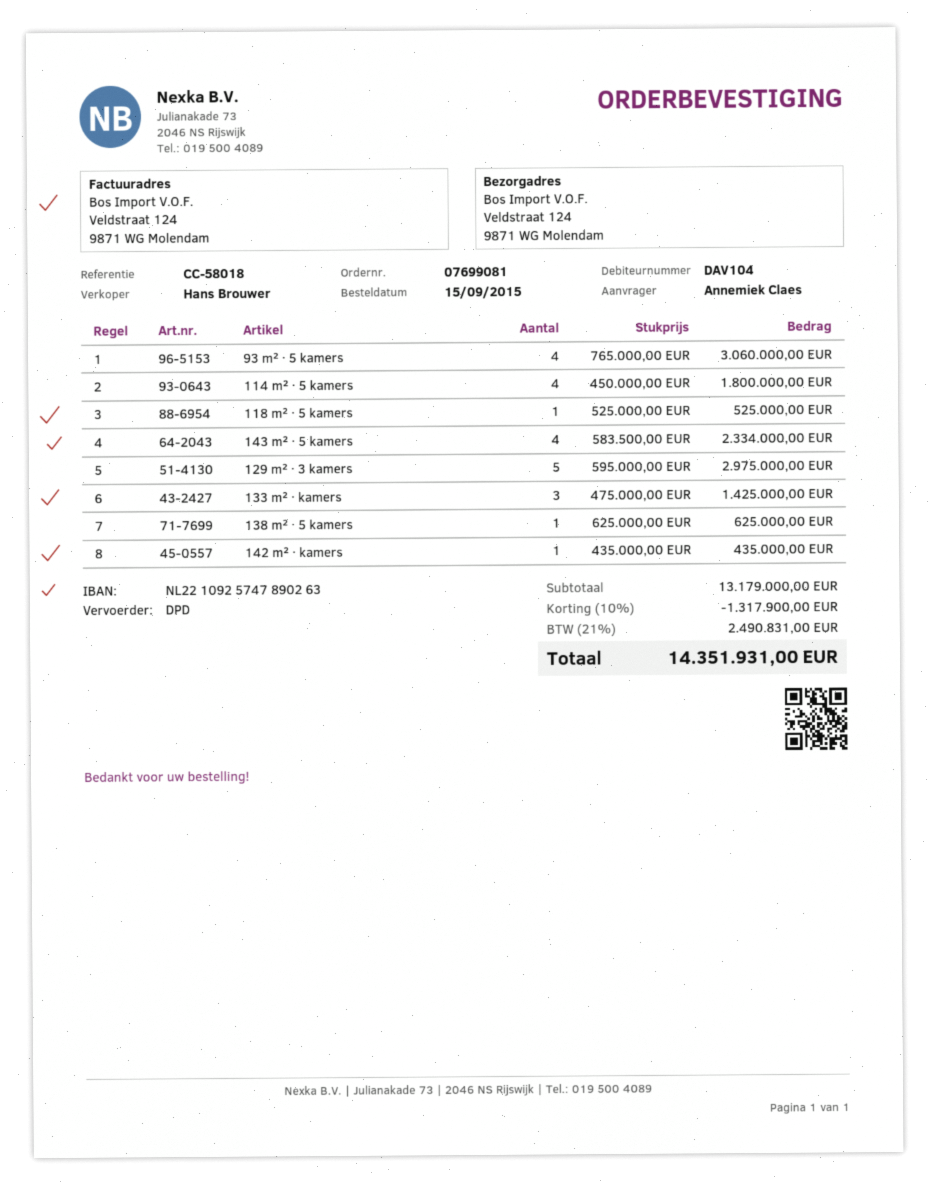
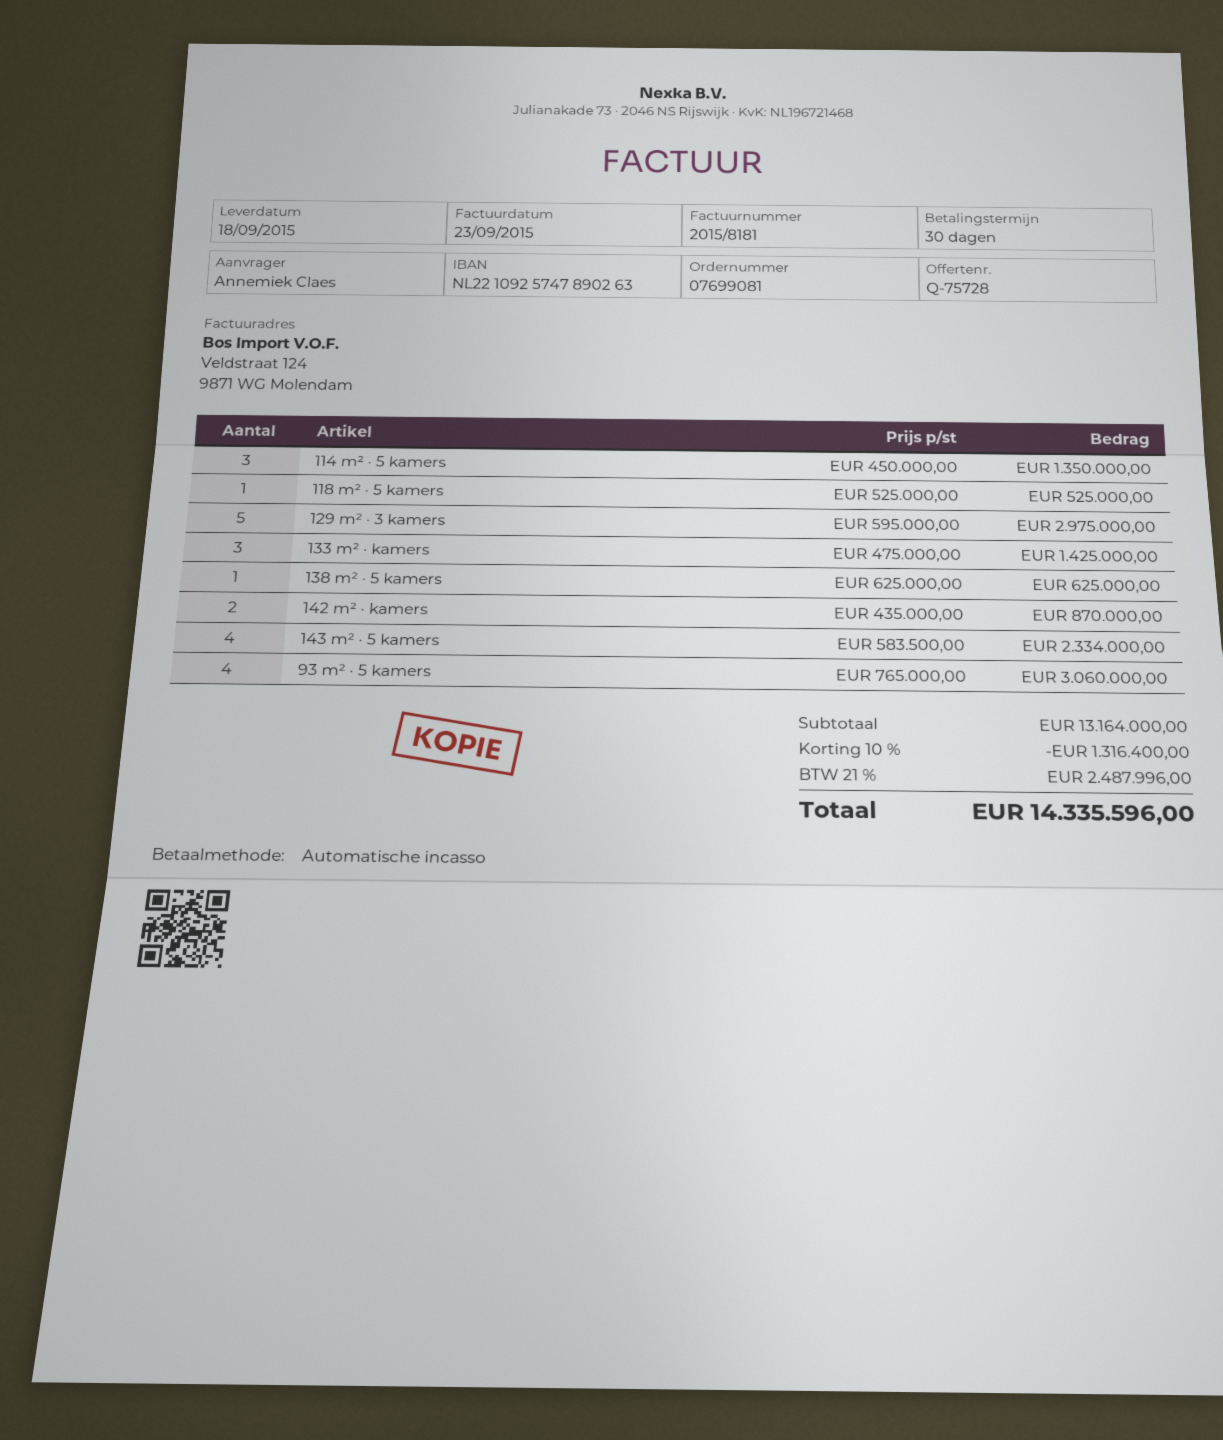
114 m² · 5 kamers: 4 x 450000.00 = 1800000.00 -> 3 x 450000.00 = 1350000.00
142 m² · kamers: 1 x 435000.00 = 435000.00 -> 2 x 435000.00 = 870000.00
subtotal: 13179000.00 -> 13164000.00
discount: 10% = 1317900.00 -> 10% = 1316400.00
tax: 21% = 2490831.00 -> 21% = 2487996.00
total: 14351931.00 -> 14335596.00

